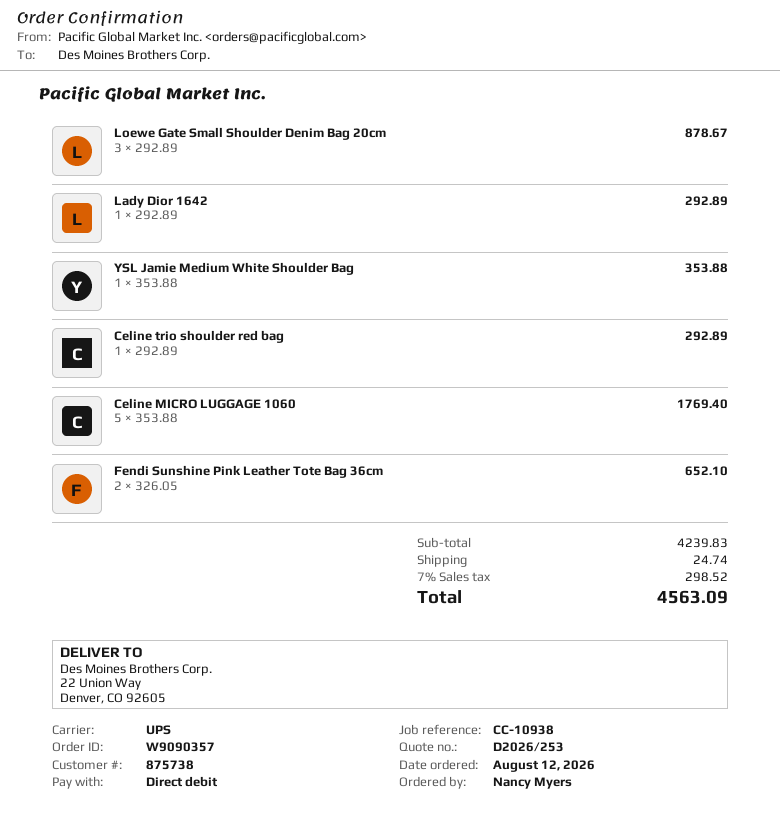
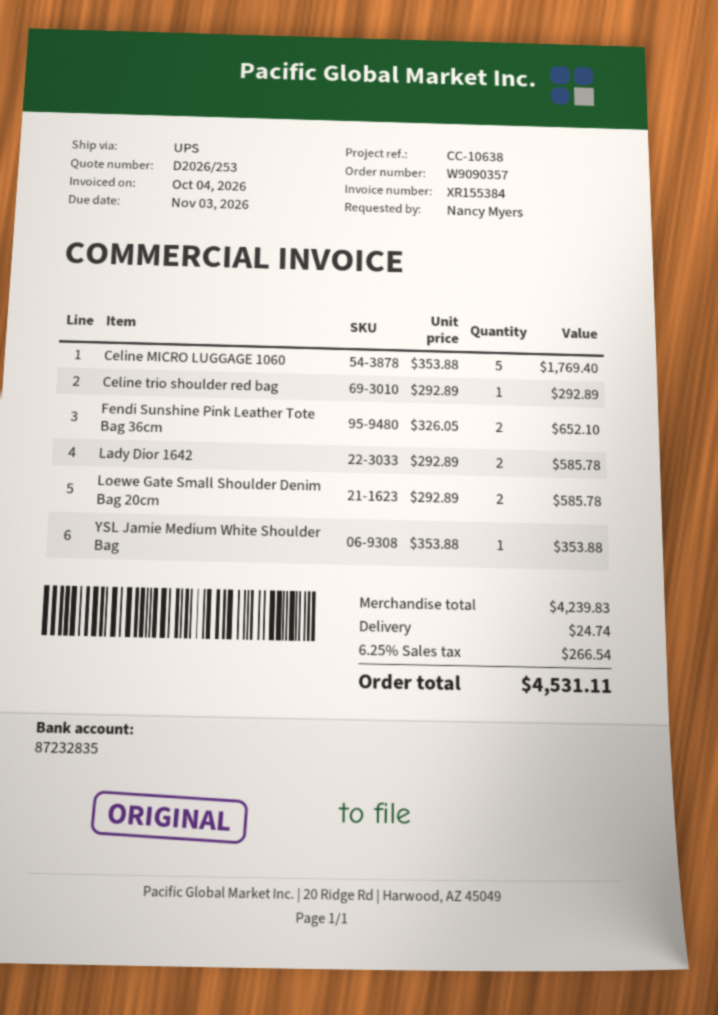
reference: CC-10938 -> CC-10638
Loewe Gate Small Shoulder Denim Bag 20cm: 3 x 292.89 = 878.67 -> 2 x 292.89 = 585.78
Lady Dior 1642: 1 x 292.89 = 292.89 -> 2 x 292.89 = 585.78
tax: 7% = 298.52 -> 6.25% = 266.54
total: 4563.09 -> 4531.11

